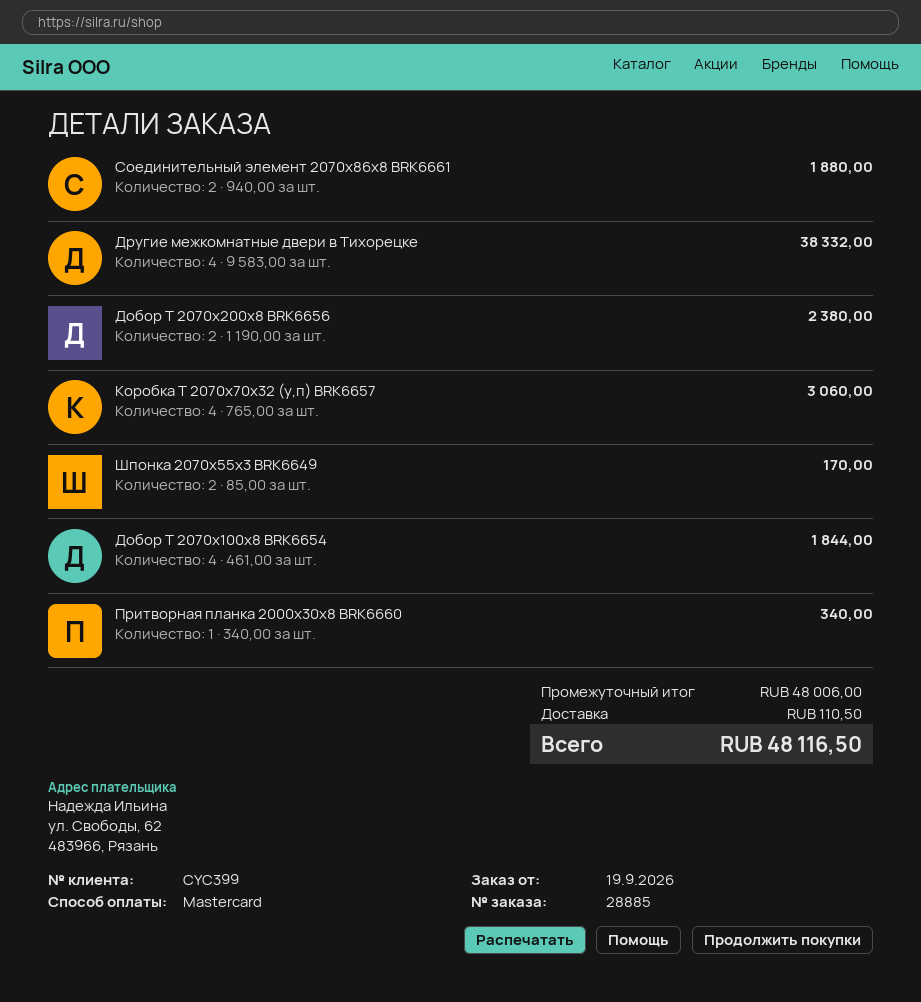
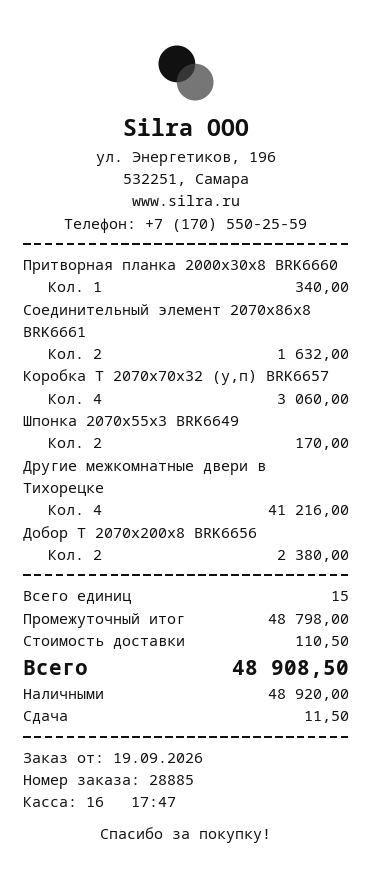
payment method: Mastercard -> cash
Соединительный элемент 2070x86x8 BRK6661: 2 for 1880.00 -> 2 for 1632.00
Другие межкомнатные двери в Тихорецке: 4 for 38332.00 -> 4 for 41216.00
Добор Т 2070x100x8 BRK6654: 4 for 1844.00 -> none
subtotal: 48006.00 -> 48798.00
total: 48116.50 -> 48908.50

